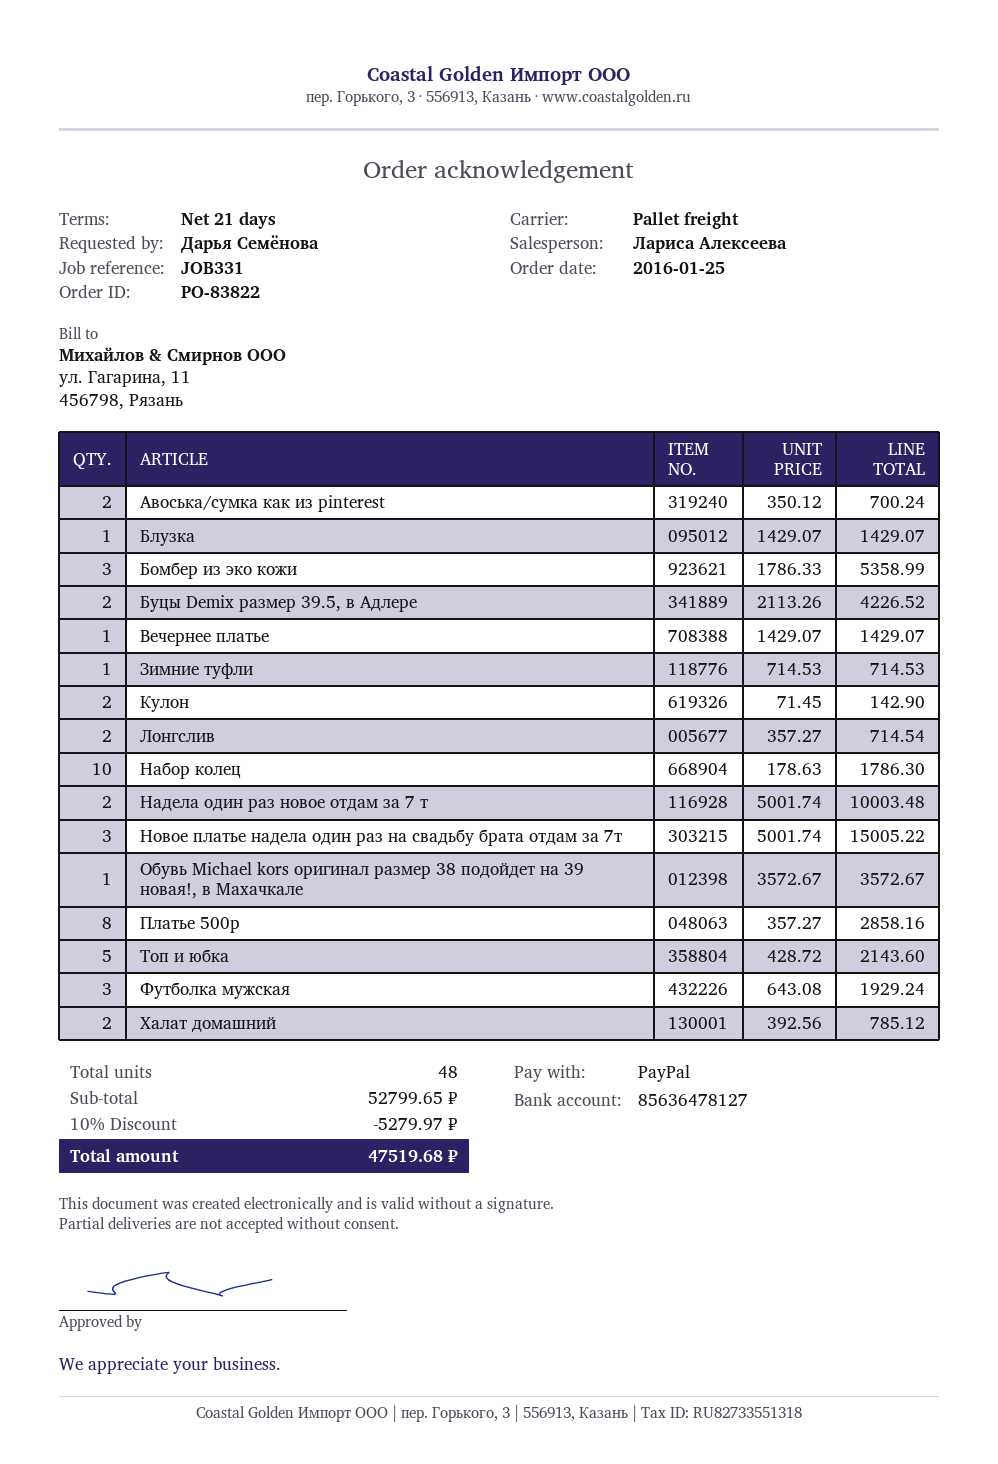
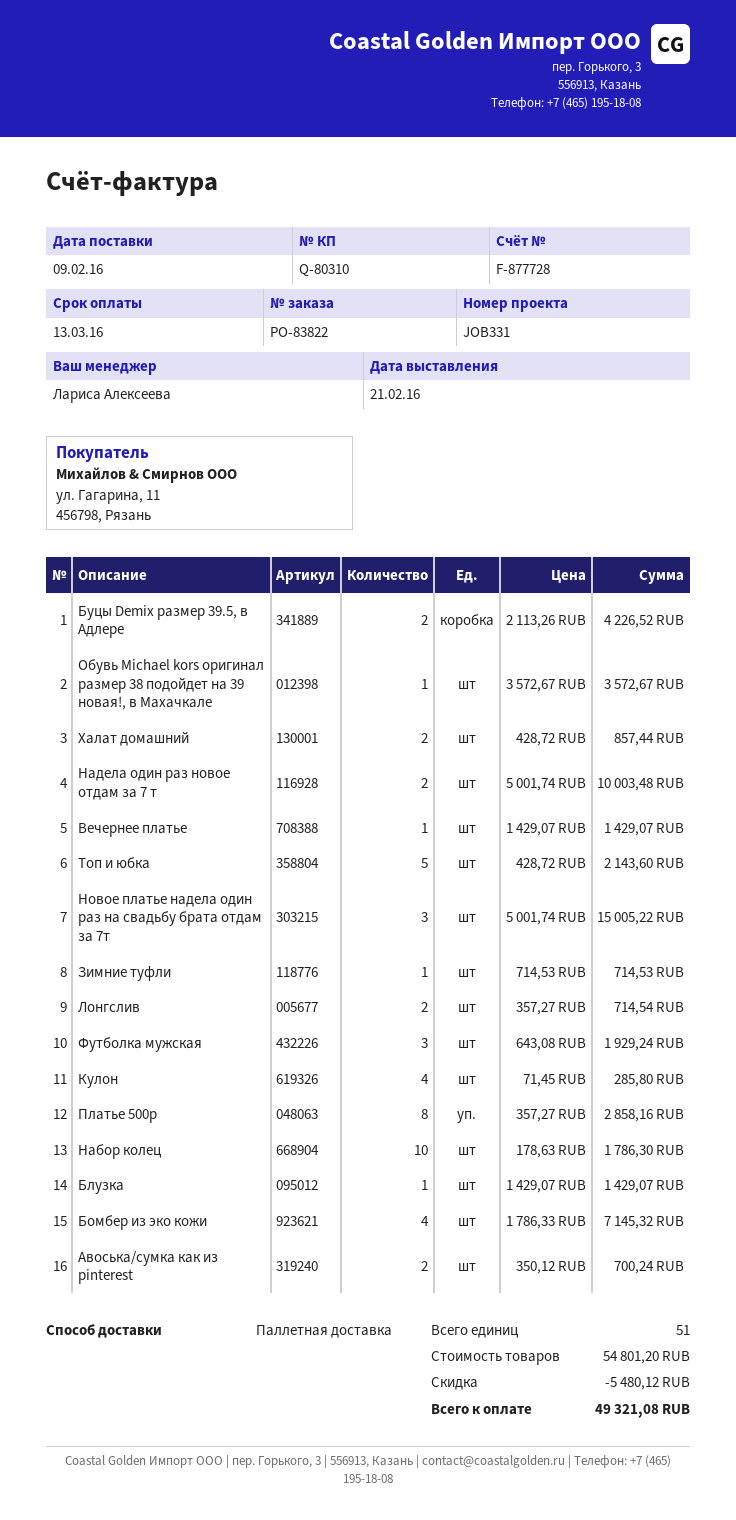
Бомбер из эко кожи: 3 x 1786.33 = 5358.99 -> 4 x 1786.33 = 7145.32
Кулон: 2 x 71.45 = 142.90 -> 4 x 71.45 = 285.80
Халат домашний: 2 x 392.56 = 785.12 -> 2 x 428.72 = 857.44
total quantity: 48 -> 51
subtotal: 52799.65 -> 54801.20
discount: 5279.97 -> 5480.12
total: 47519.68 -> 49321.08

